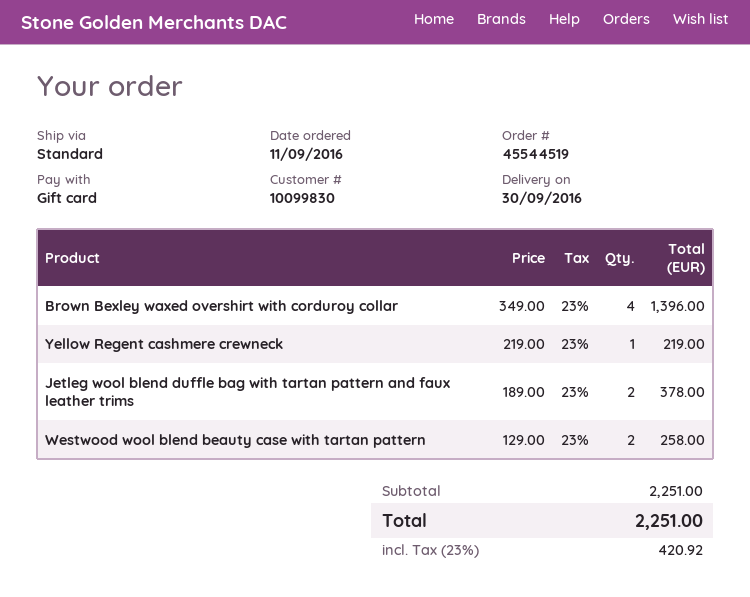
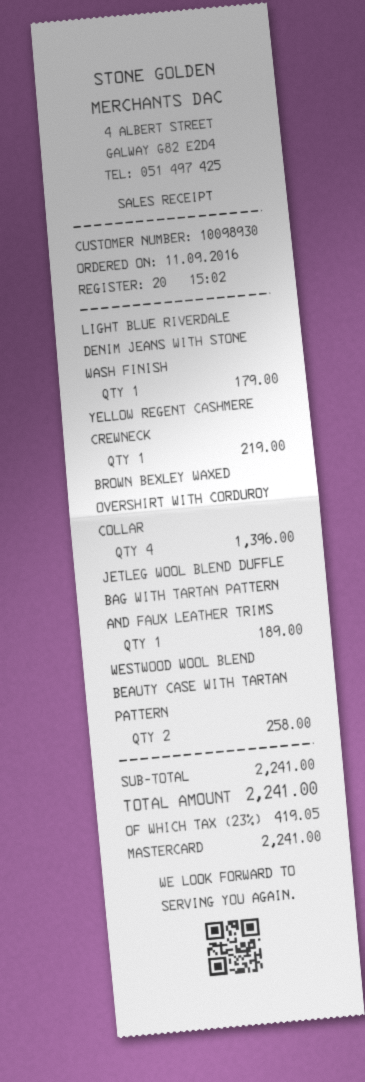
customer number: 10099830 -> 10098930
payment method: gift card -> Mastercard
Jetleg wool blend duffle bag with tartan pattern and faux leather trims: 2 for 378.00 -> 1 for 189.00
LIGHT BLUE RIVERDALE DENIM JEANS WITH STONE WASH FINISH: none -> 1 for 179.00
subtotal: 2251.00 -> 2241.00
tax: 23% = 420.92 -> 23% = 419.05
total: 2251.00 -> 2241.00

